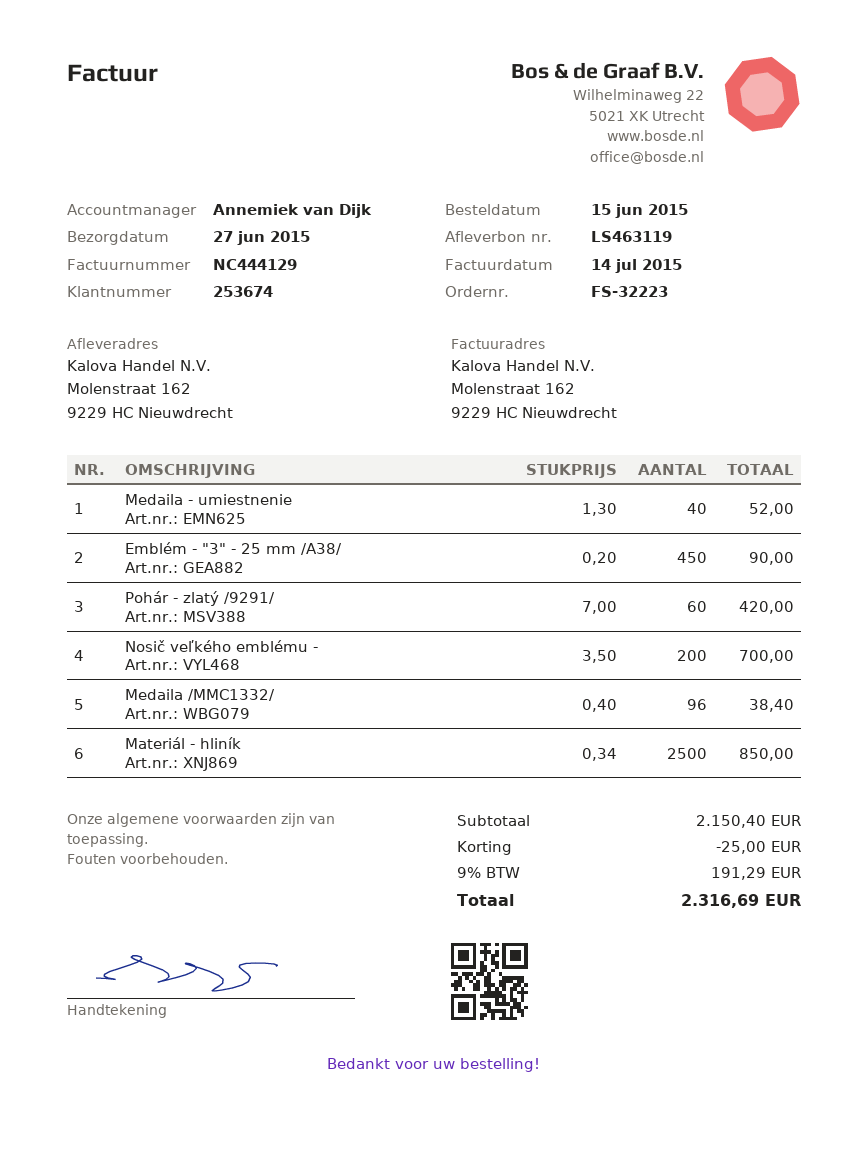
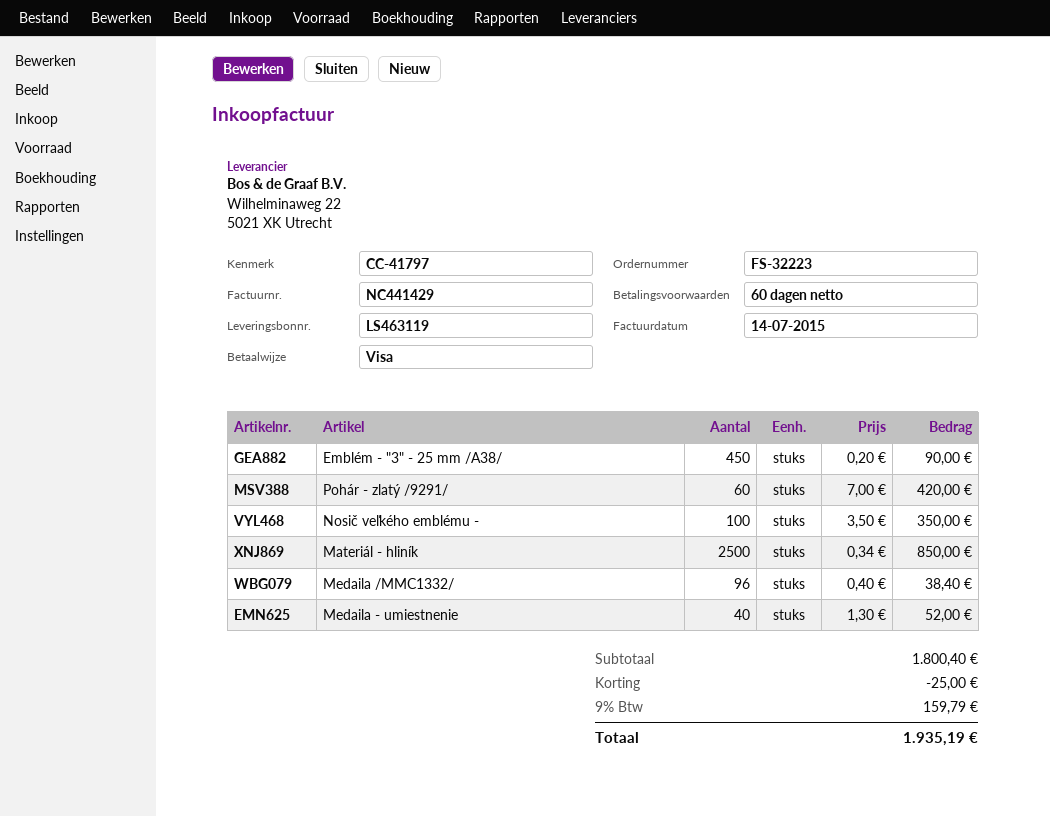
invoice number: NC444129 -> NC441429
Nosič veľkého emblému -: 200 x 3.50 = 700.00 -> 100 x 3.50 = 350.00
subtotal: 2150.40 -> 1800.40
tax: 9% = 191.29 -> 9% = 159.79
total: 2316.69 -> 1935.19

